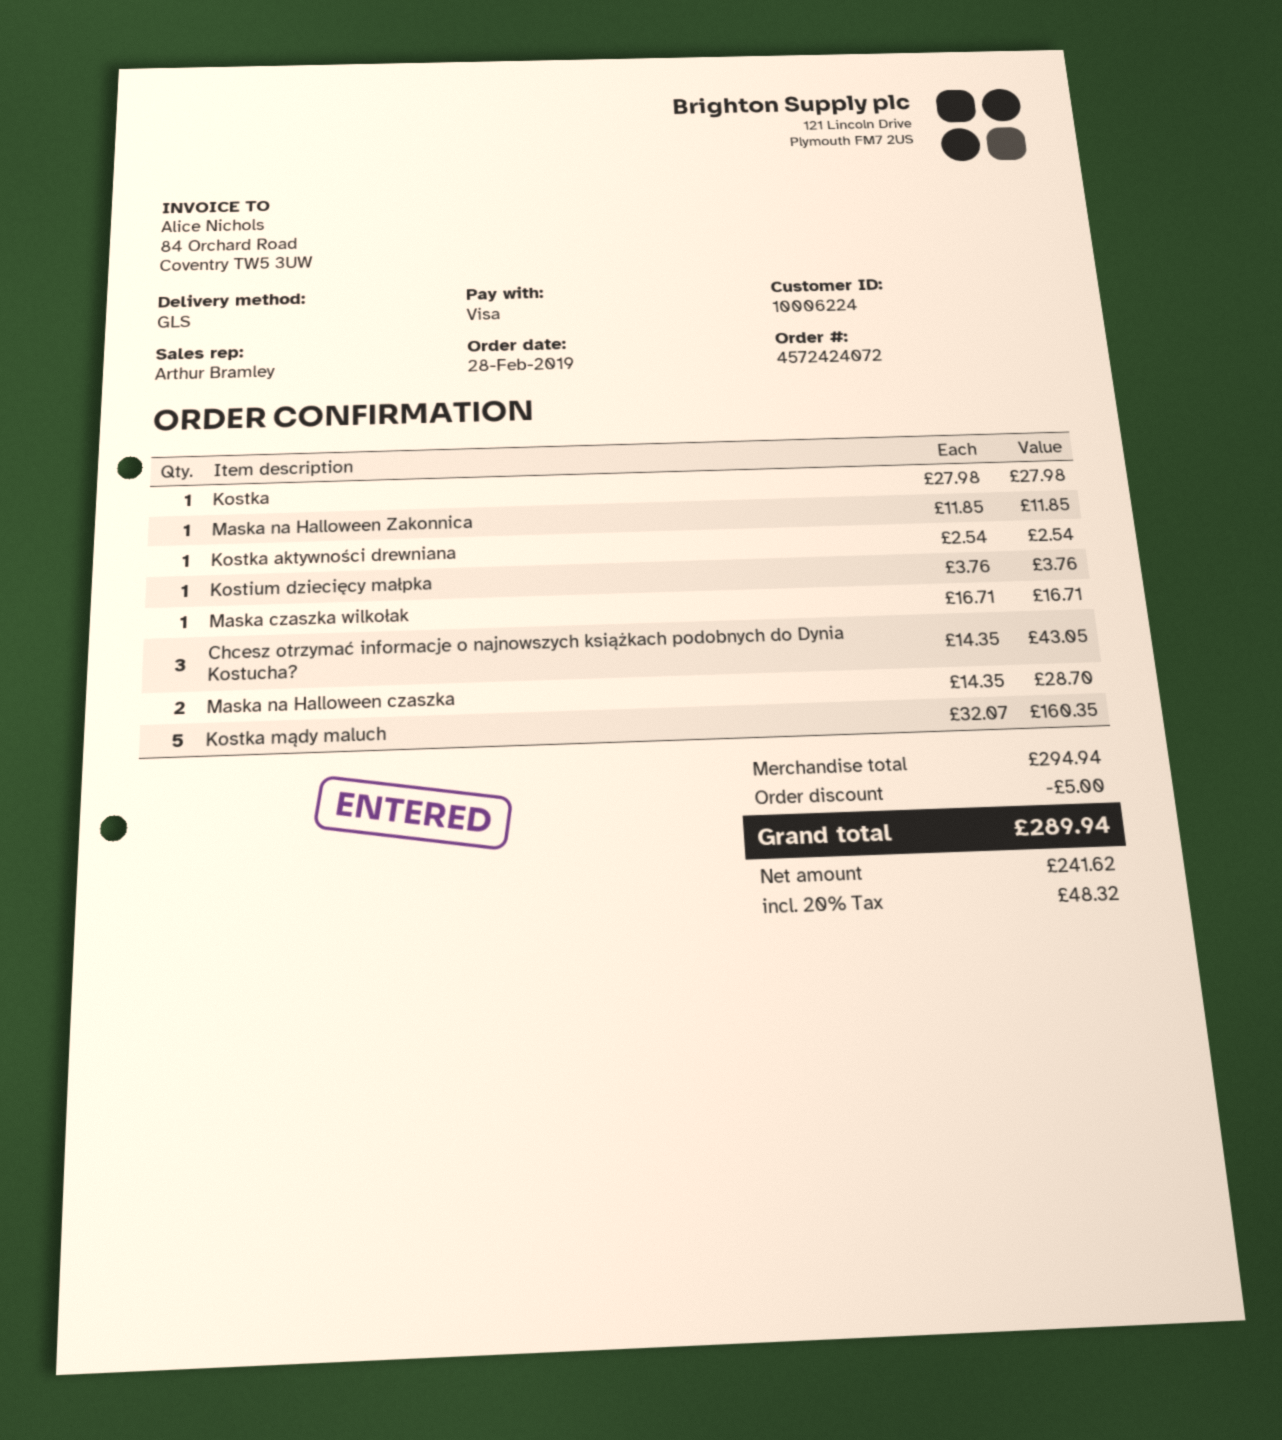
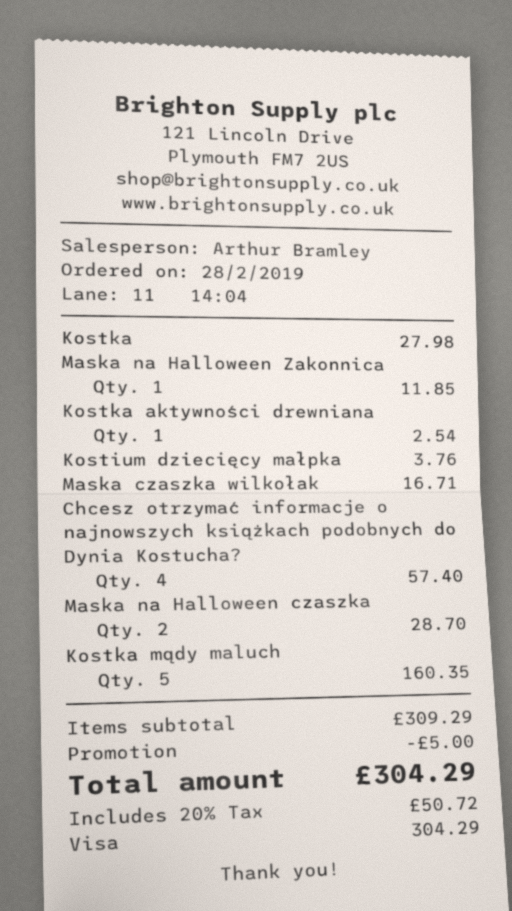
Chcesz otrzymać informacje o najnowszych książkach podobnych do Dynia Kostucha?: 3 for 43.05 -> 4 for 57.40
subtotal: 294.94 -> 309.29
tax: 20% = 48.32 -> 20% = 50.72
total: 289.94 -> 304.29

